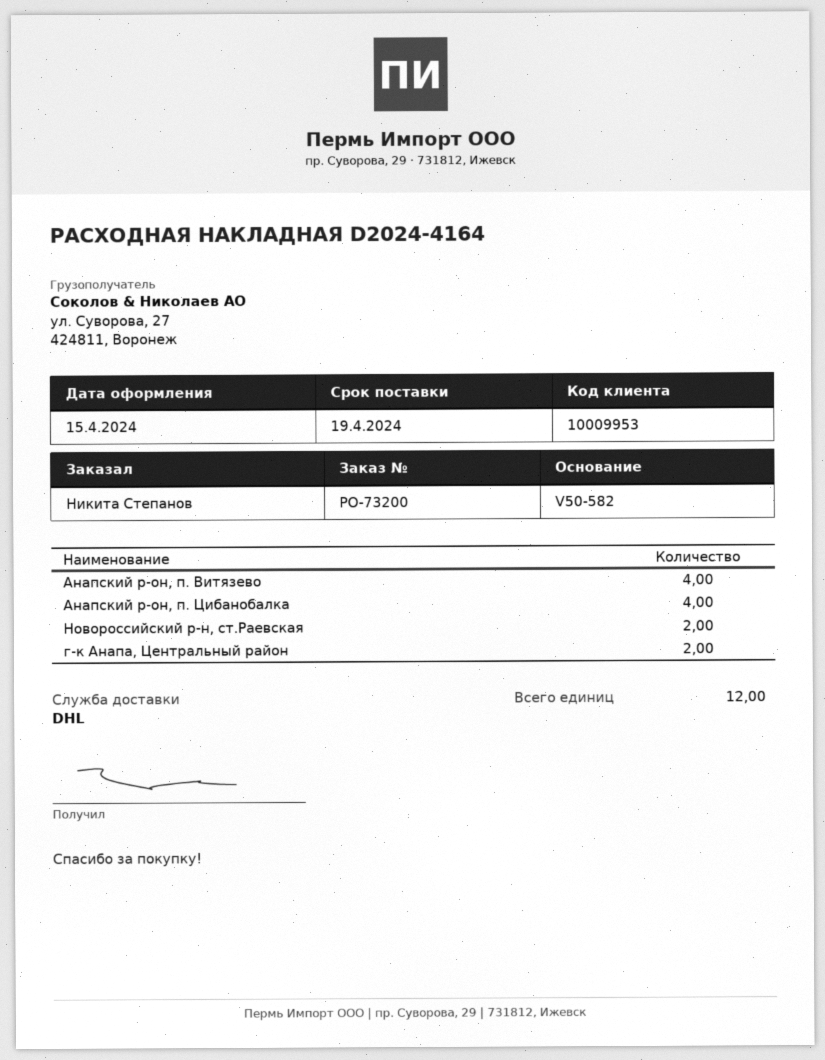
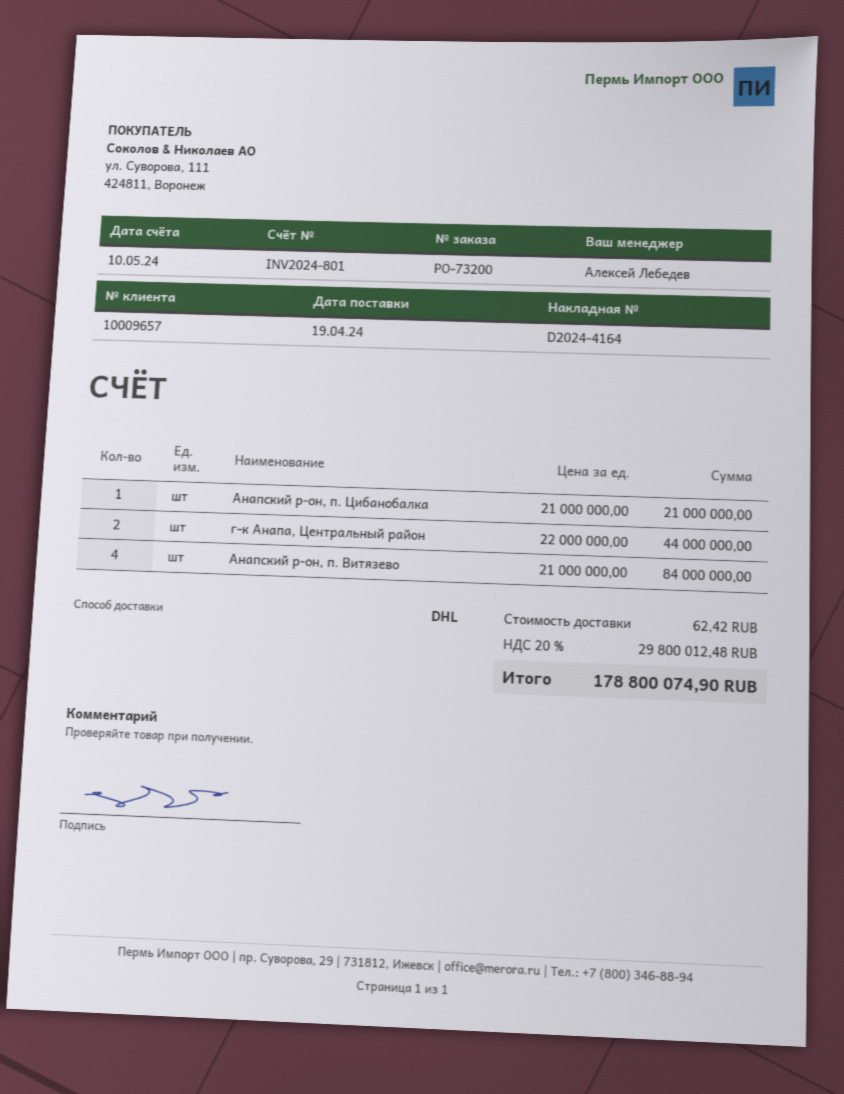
customer number: 10009953 -> 10009657
Анапский р-он, п. Цибанобалка: 4 -> 1
Новороссийский р-н, ст.Раевская: 2 -> none

